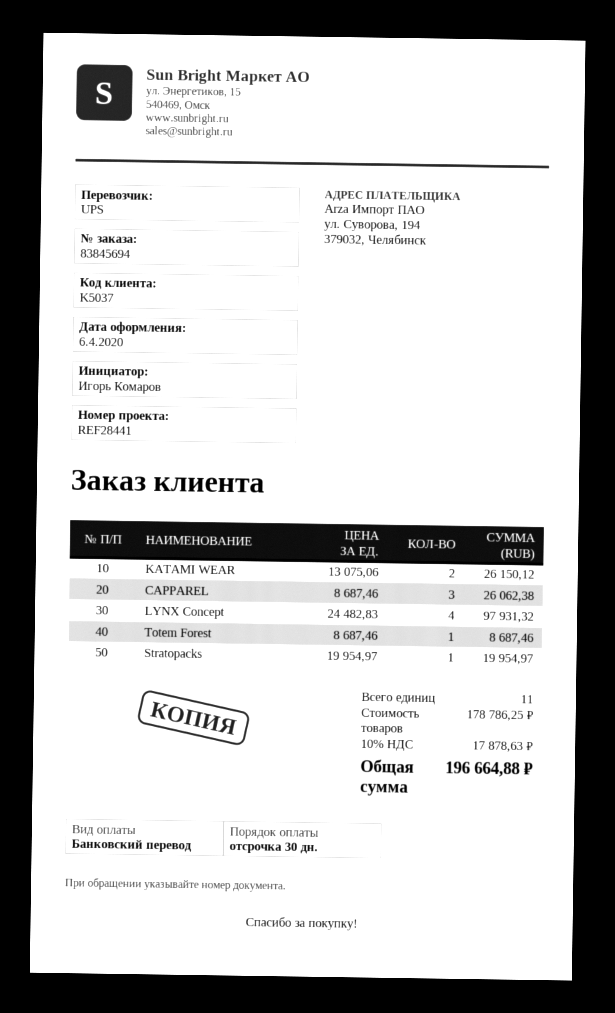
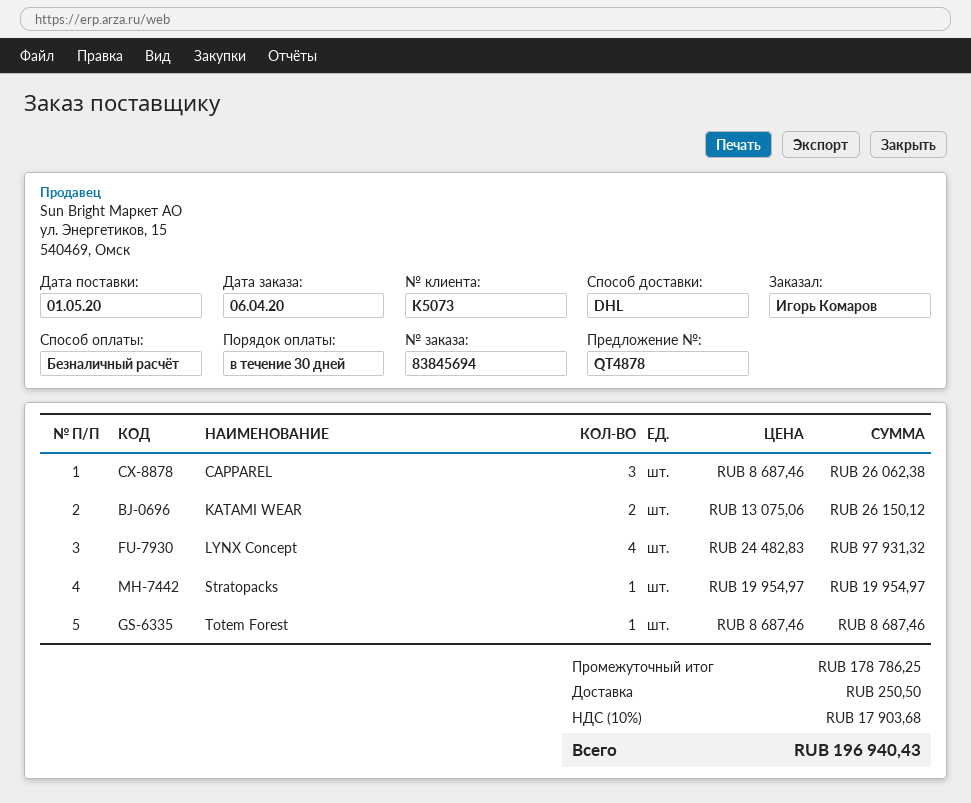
customer number: K5037 -> K5073
shipping method: UPS -> DHL
shipping: none -> 250.50
tax: 10% = 17878.63 -> 10% = 17903.68
total: 196664.88 -> 196940.43

